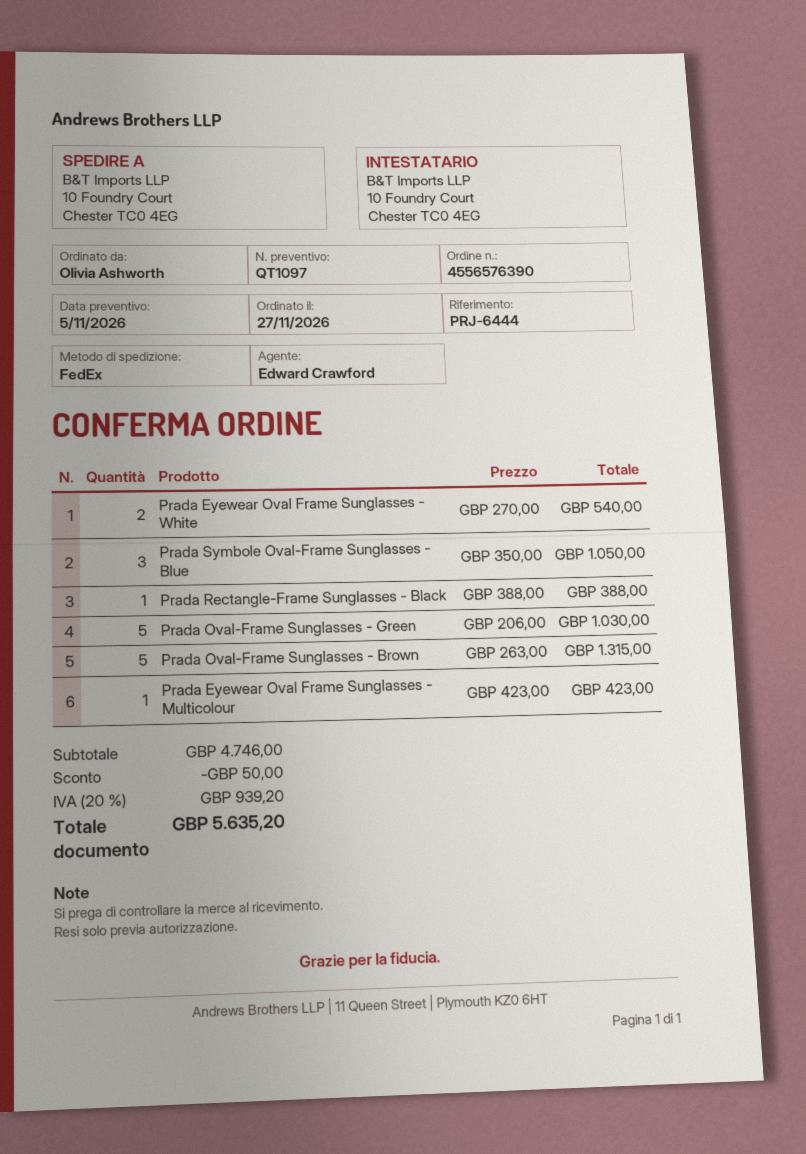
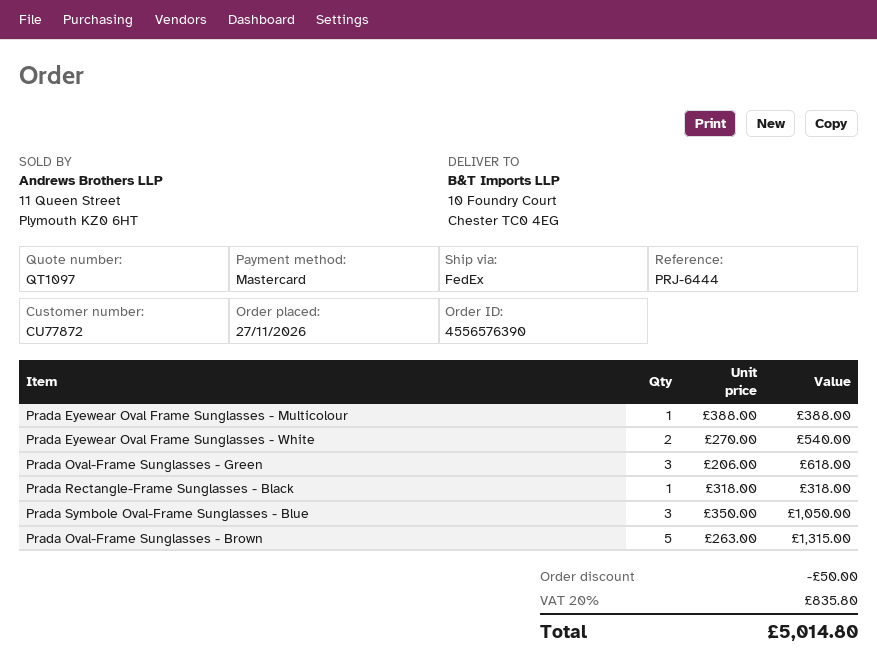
Prada Rectangle-Frame Sunglasses - Black: 1 x 388.00 = 388.00 -> 1 x 318.00 = 318.00
Prada Oval-Frame Sunglasses - Green: 5 x 206.00 = 1030.00 -> 3 x 206.00 = 618.00
Prada Eyewear Oval Frame Sunglasses - Multicolour: 1 x 423.00 = 423.00 -> 1 x 388.00 = 388.00
tax: 20% = 939.20 -> 20% = 835.80
total: 5635.20 -> 5014.80

